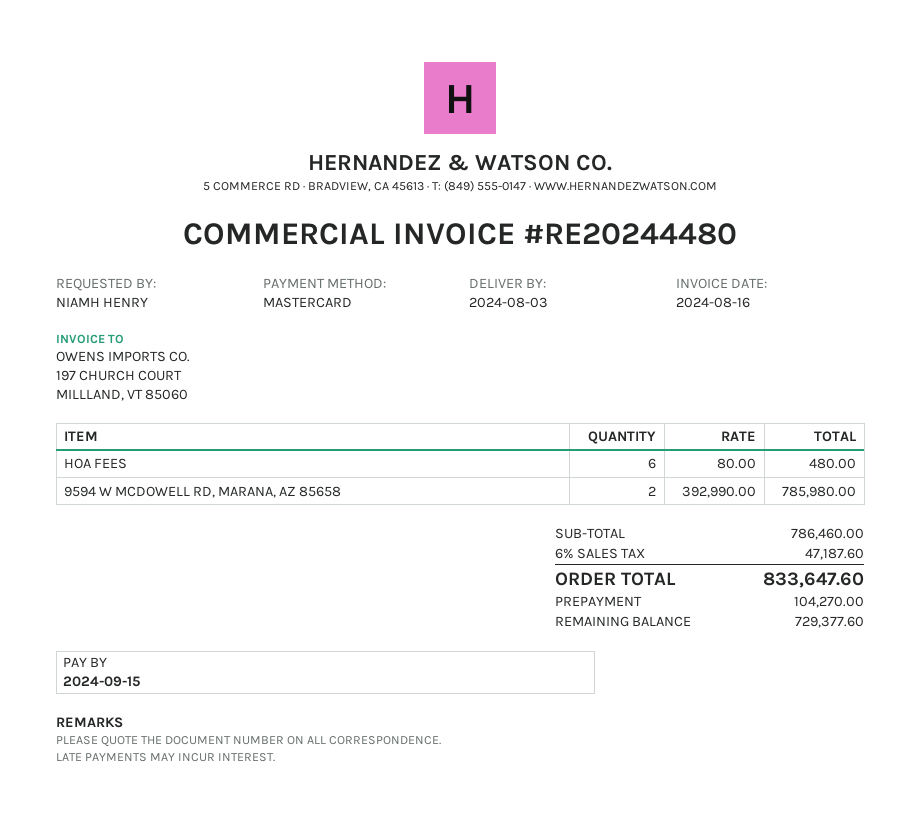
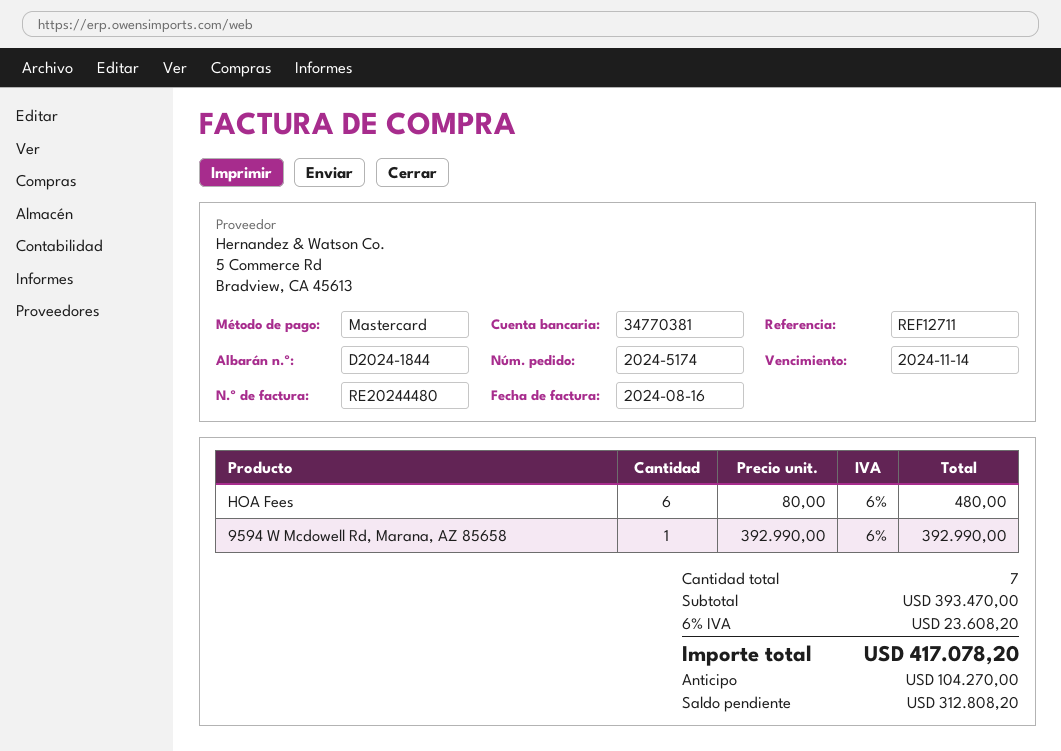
due date: 2024-09-15 -> 2024-11-14
9594 W MCDOWELL RD, MARANA, AZ 85658: 2 x 392990.00 = 785980.00 -> 1 x 392990.00 = 392990.00
subtotal: 786460.00 -> 393470.00
tax: 6% = 47187.60 -> 6% = 23608.20
total: 833647.60 -> 417078.20
balance: 729377.60 -> 312808.20

